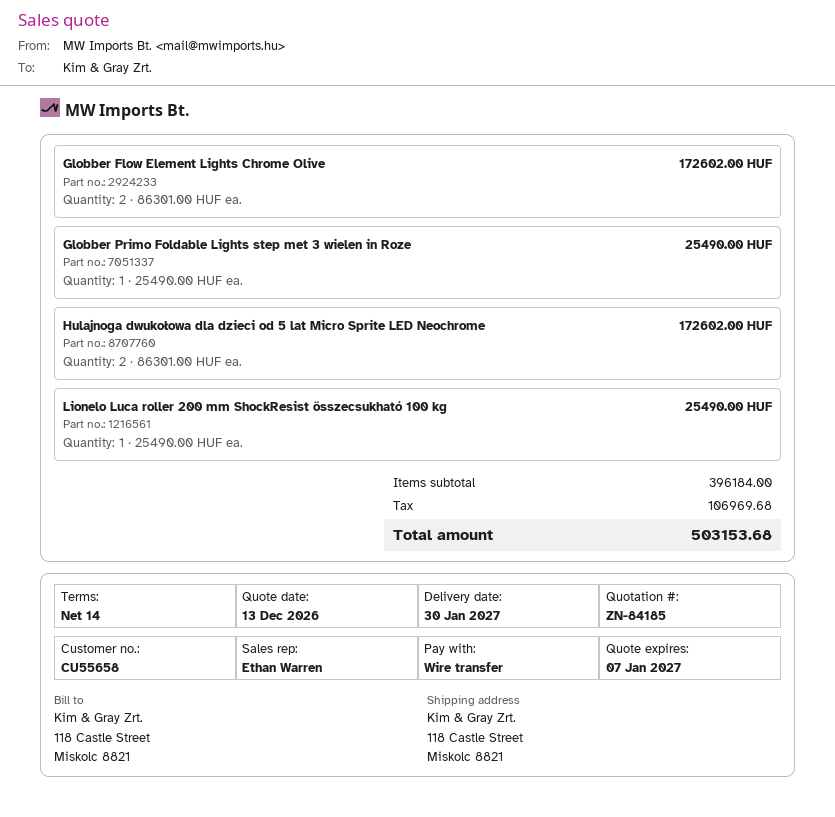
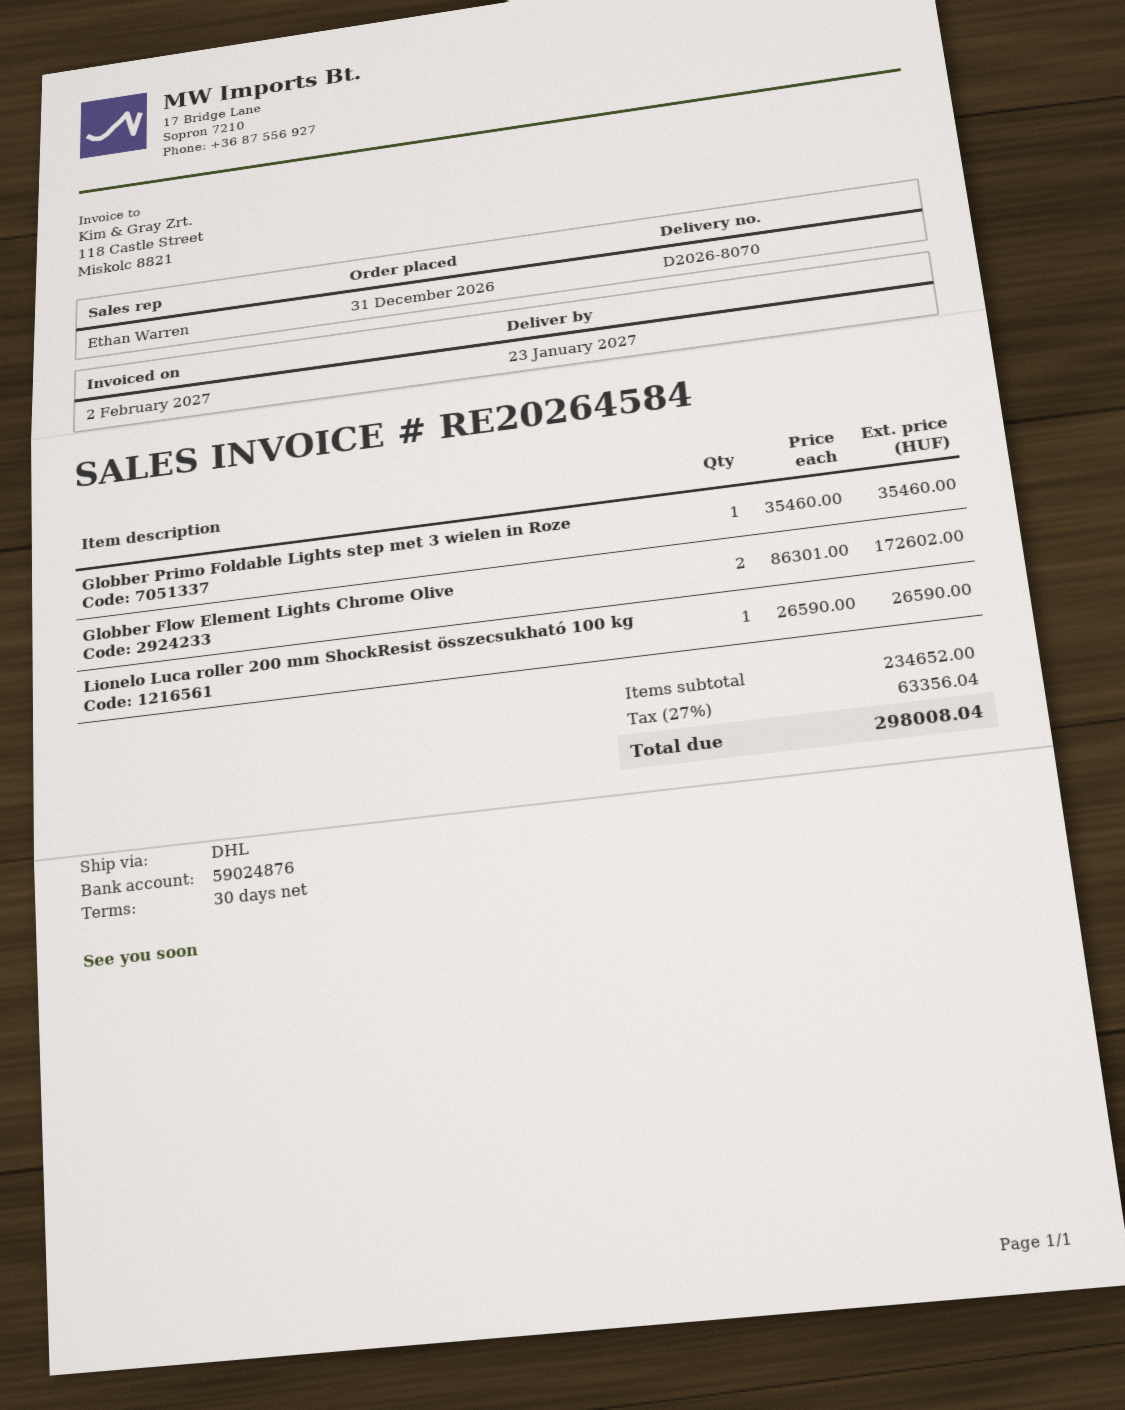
delivery date: 2027-01-30 -> 2027-01-23
payment terms: 14 days -> 30 days
Globber Primo Foldable Lights step met 3 wielen in Roze: 1 x 25490.00 = 25490.00 -> 1 x 35460.00 = 35460.00
Hulajnoga dwukołowa dla dzieci od 5 lat Micro Sprite LED Neochrome: 2 x 86301.00 = 172602.00 -> none
Lionelo Luca roller 200 mm ShockResist összecsukható 100 kg: 1 x 25490.00 = 25490.00 -> 1 x 26590.00 = 26590.00
subtotal: 396184.00 -> 234652.00
tax: 106969.68 -> 63356.04
total: 503153.68 -> 298008.04

